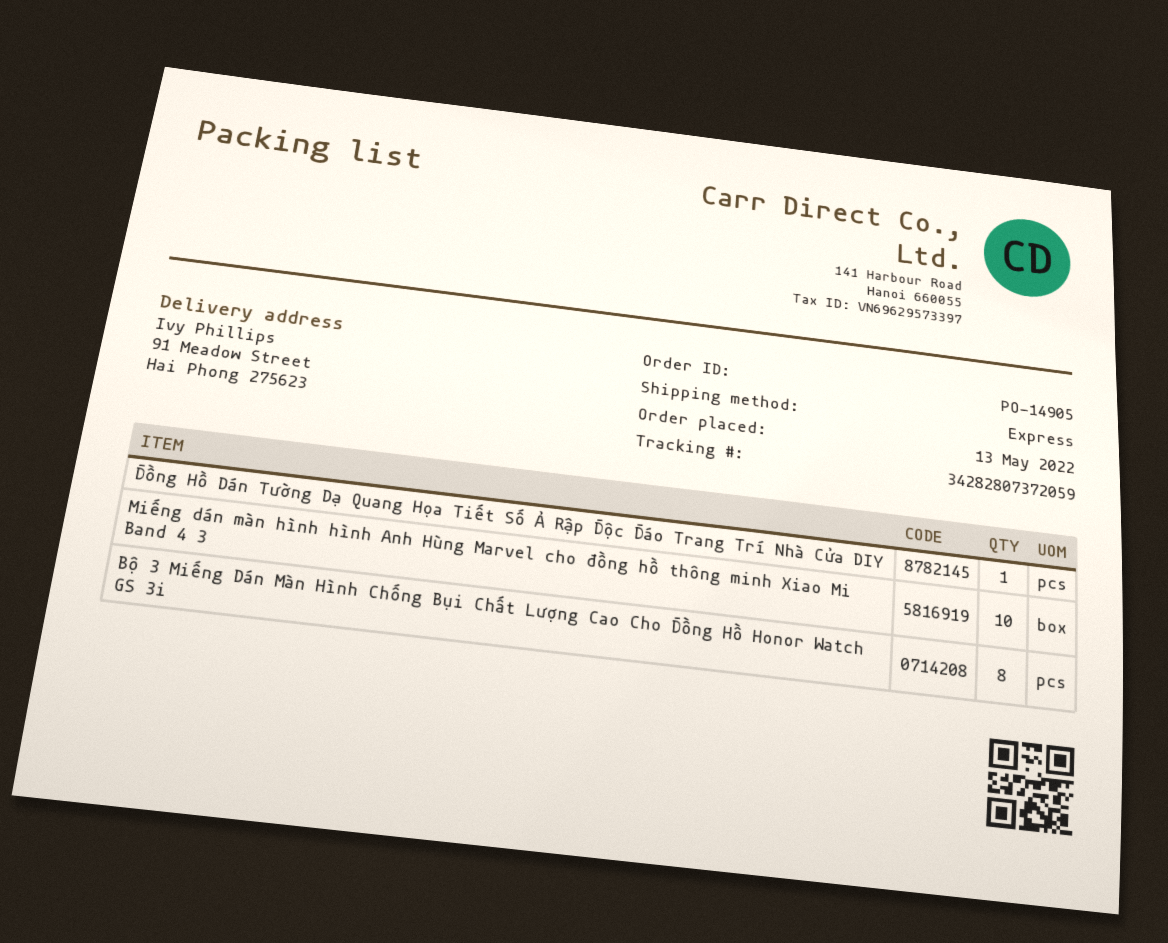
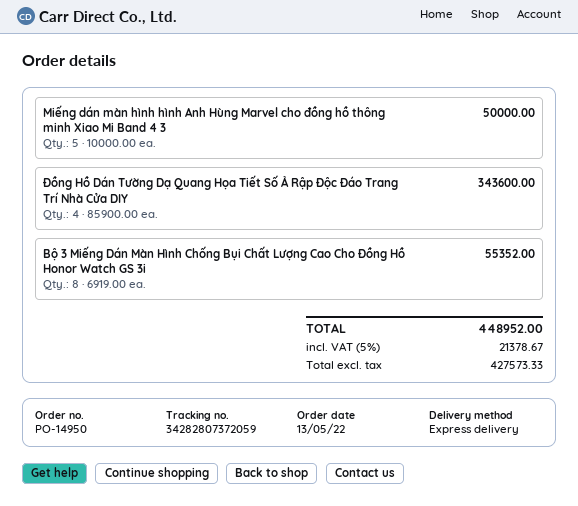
order number: PO-14905 -> PO-14950
Đồng Hồ Dán Tường Dạ Quang Họa Tiết Số Ả Rập Độc Đáo Trang Trí Nhà Cửa DIY: 1 -> 4
Miếng dán màn hình hình Anh Hùng Marvel cho đồng hồ thông minh Xiao Mi Band 4 3: 10 -> 5

